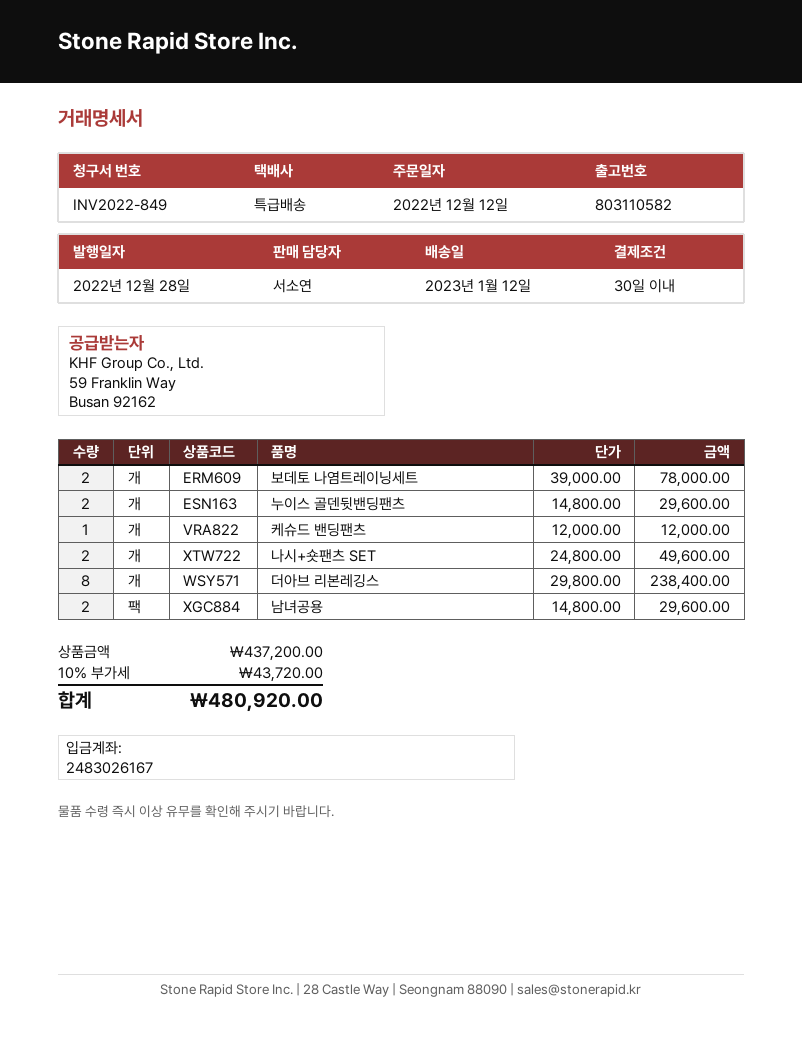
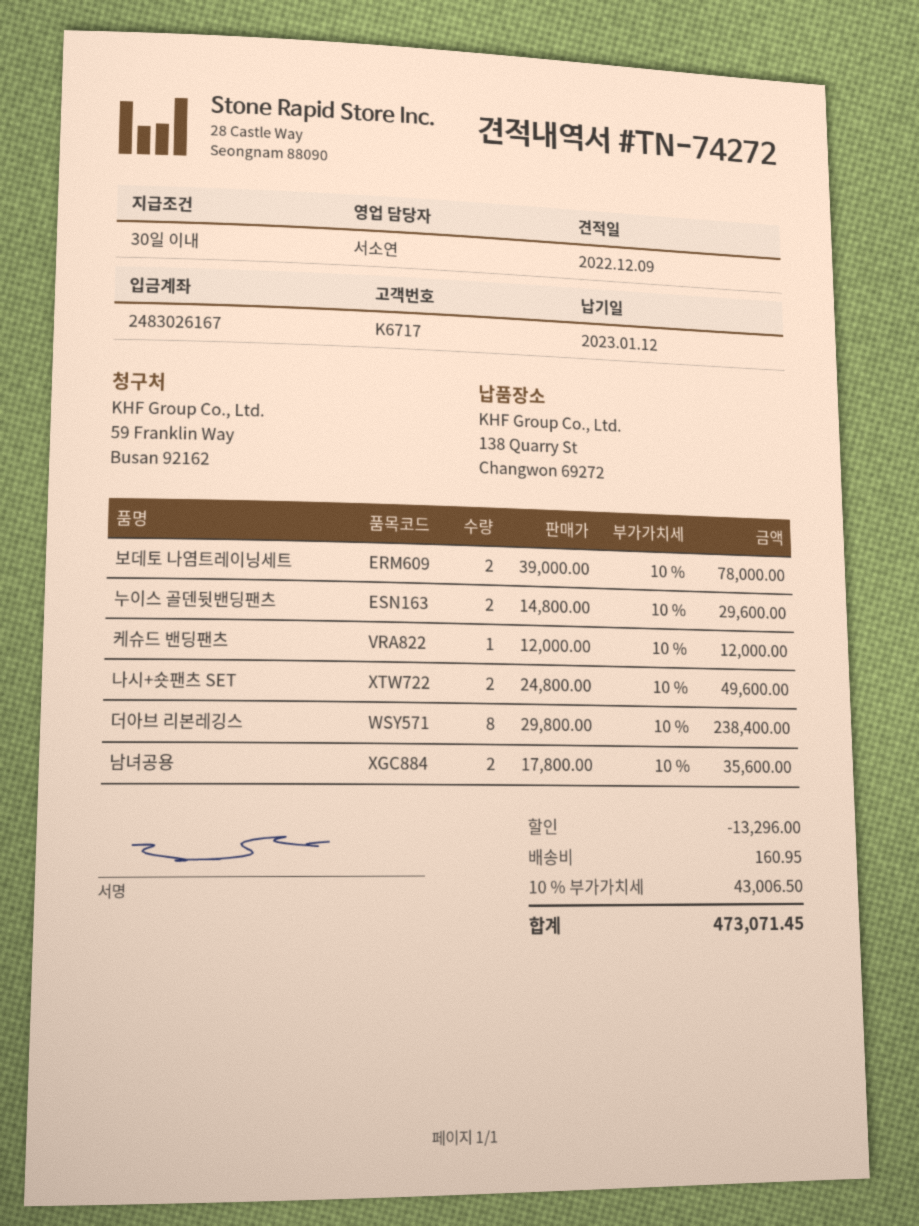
남녀공용: 2 x 14800.00 = 29600.00 -> 2 x 17800.00 = 35600.00
discount: none -> 13296.00
shipping: none -> 160.95
tax: 10% = 43720.00 -> 10% = 43006.50
total: 480920.00 -> 473071.45

